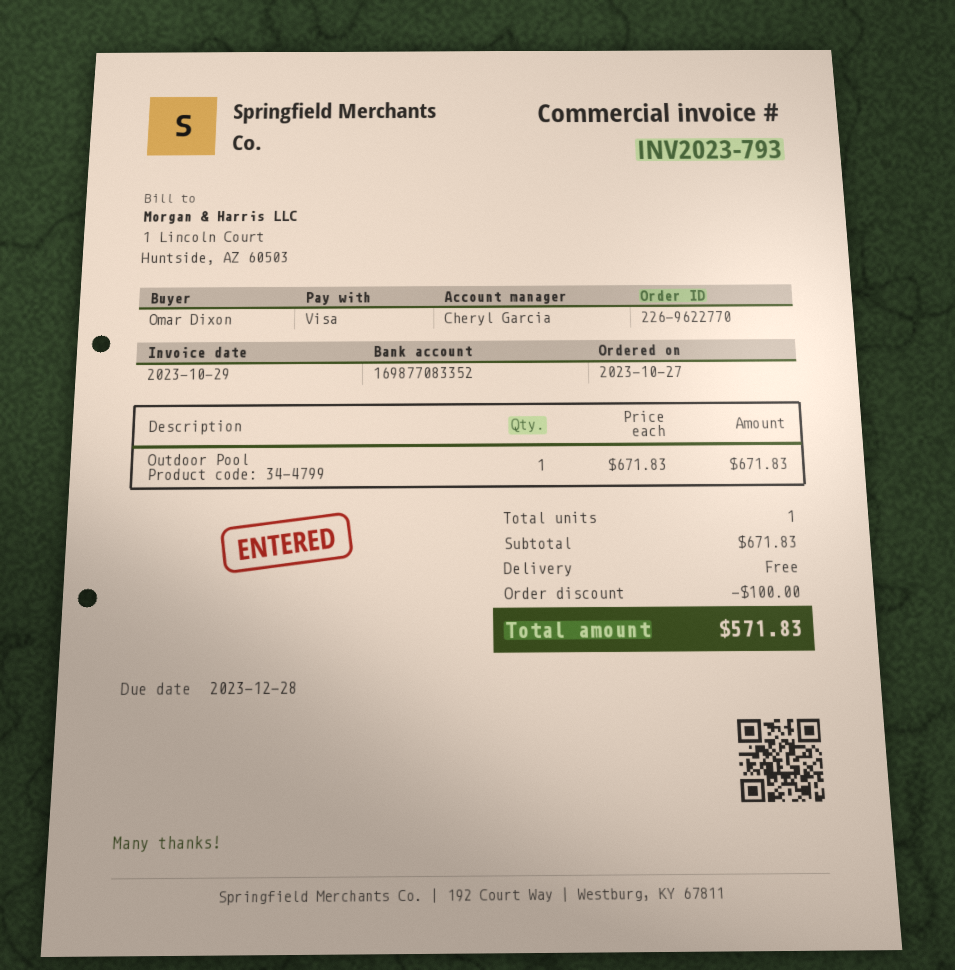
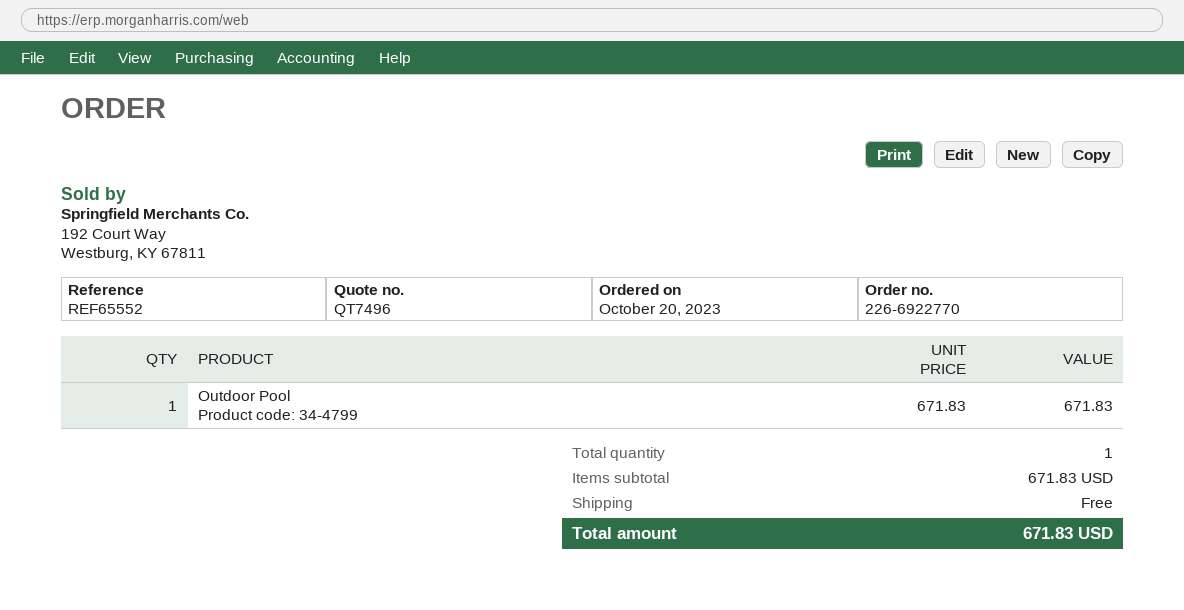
order number: 226-9622770 -> 226-6922770
order date: 2023-10-27 -> 2023-10-20
discount: 100.00 -> none
total: 571.83 -> 671.83

